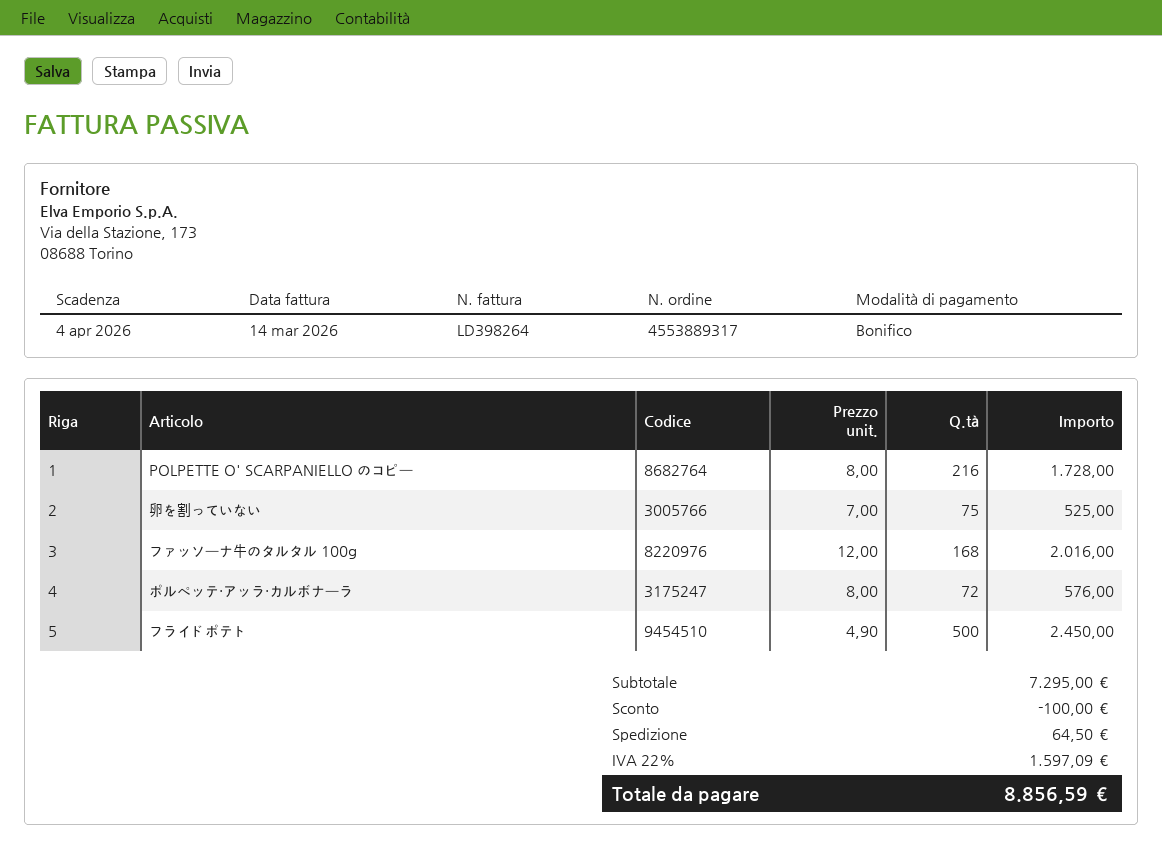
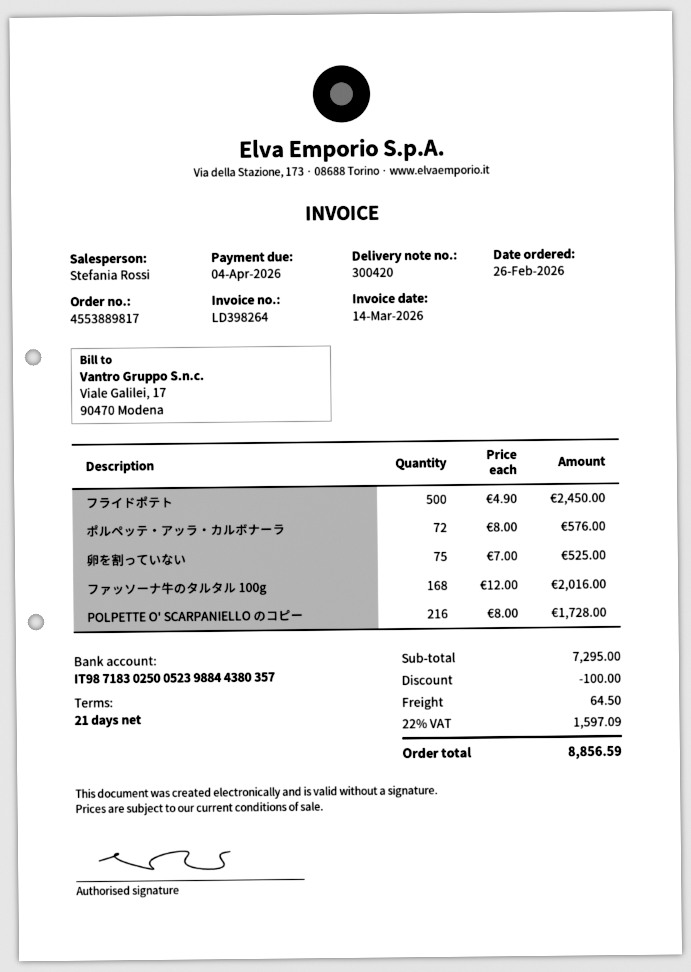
order number: 4553889317 -> 4553889817

